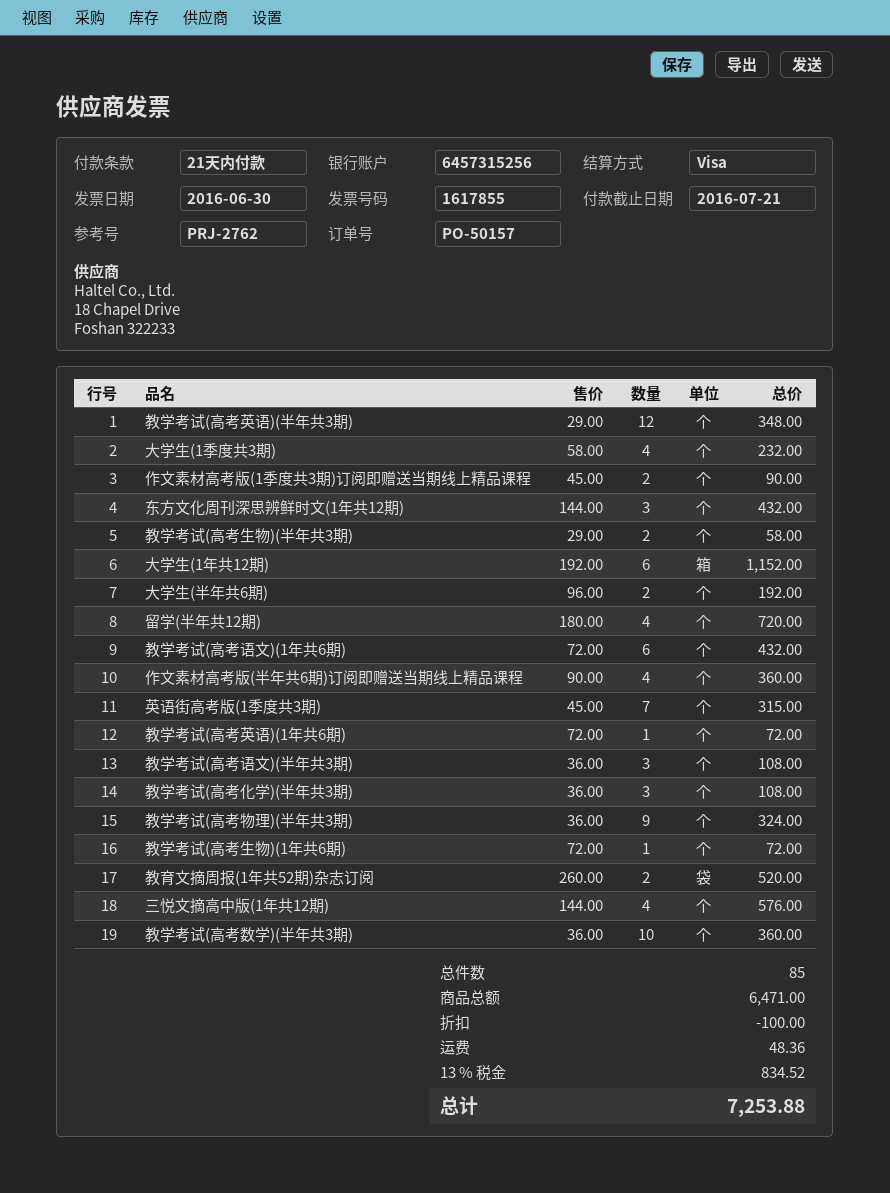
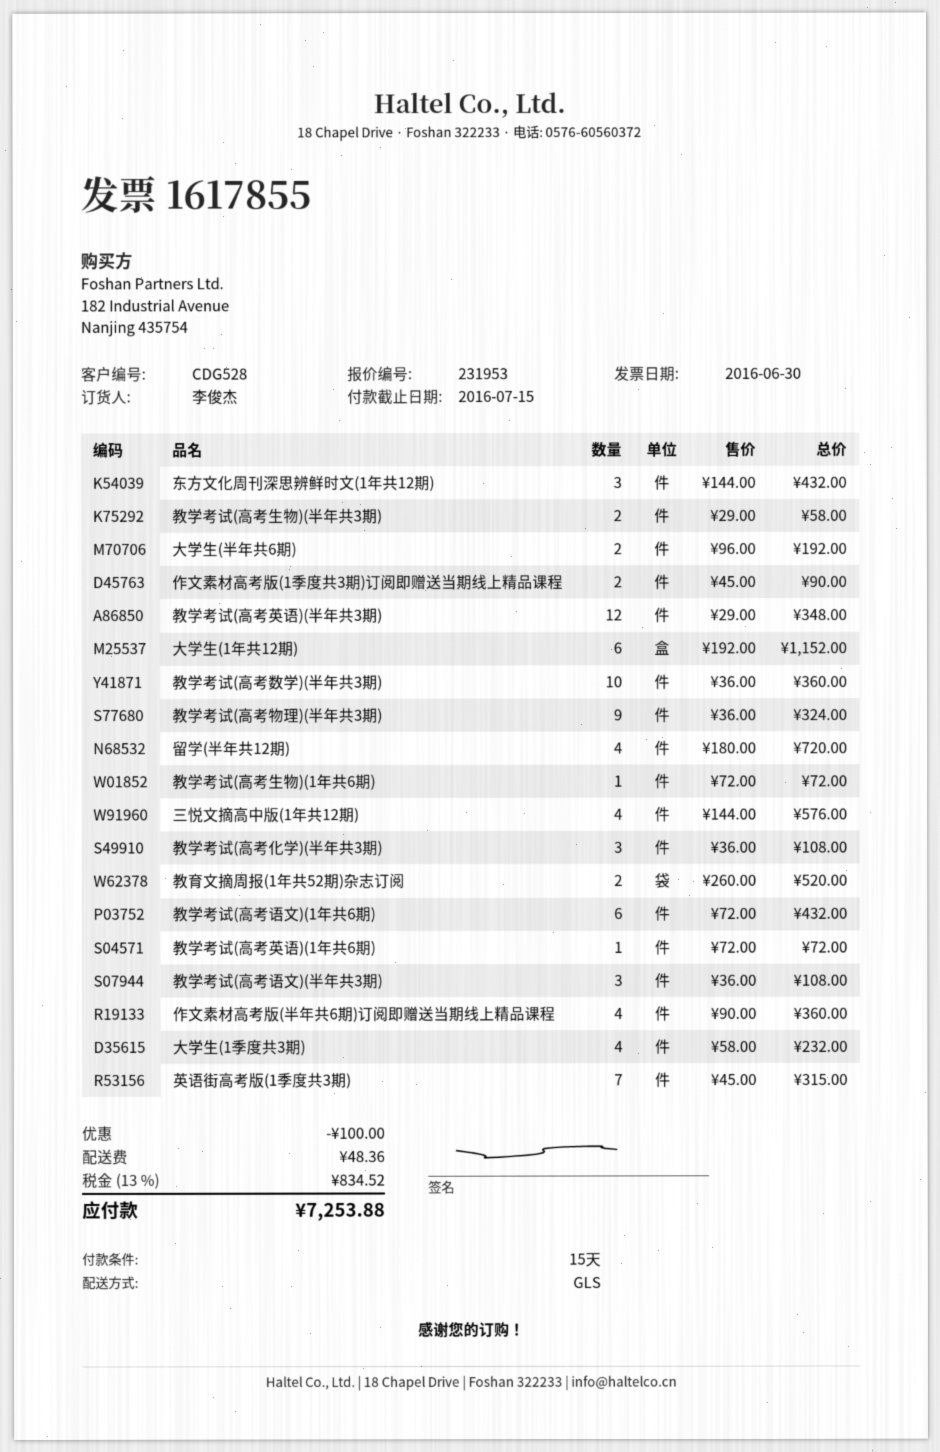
payment terms: 21 days -> 15 days
due date: 2016-07-21 -> 2016-07-15

